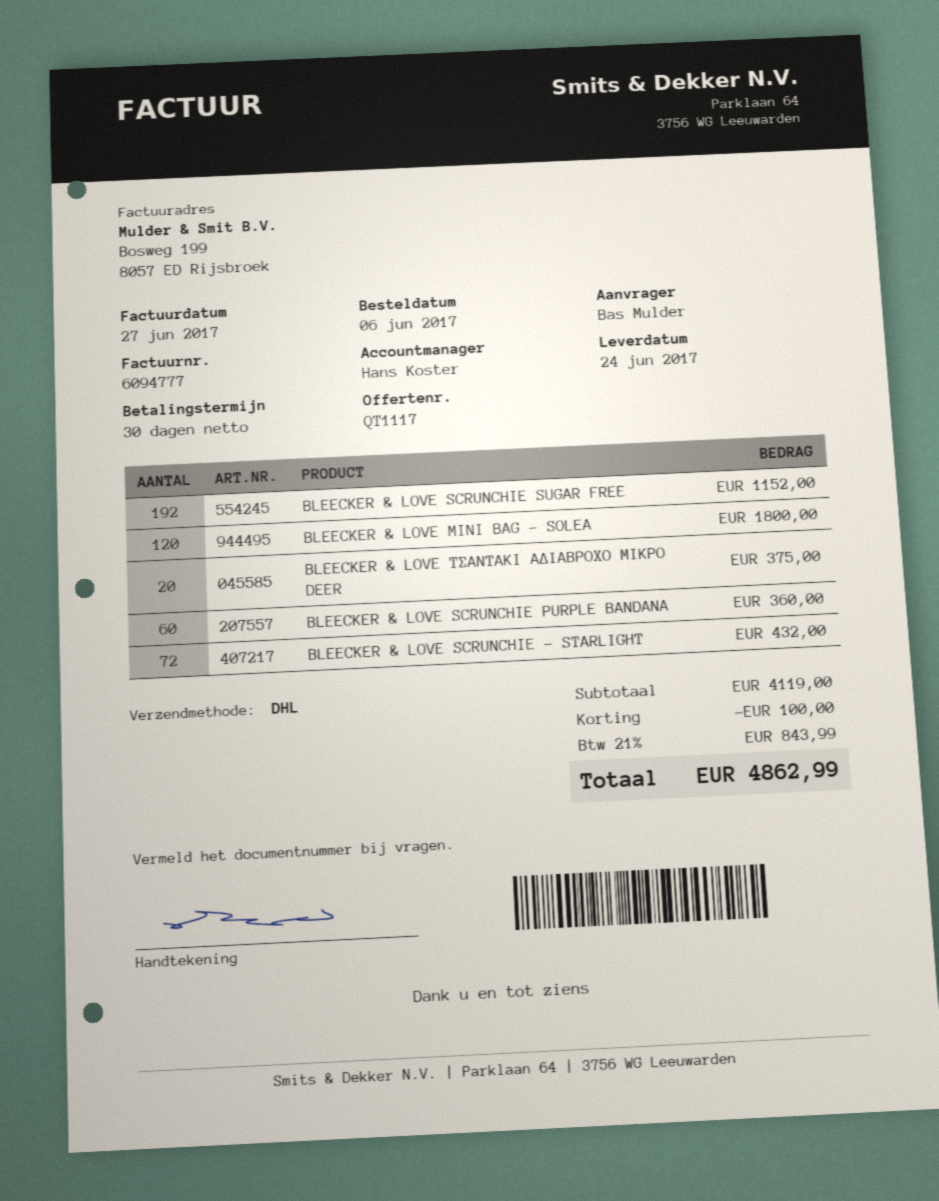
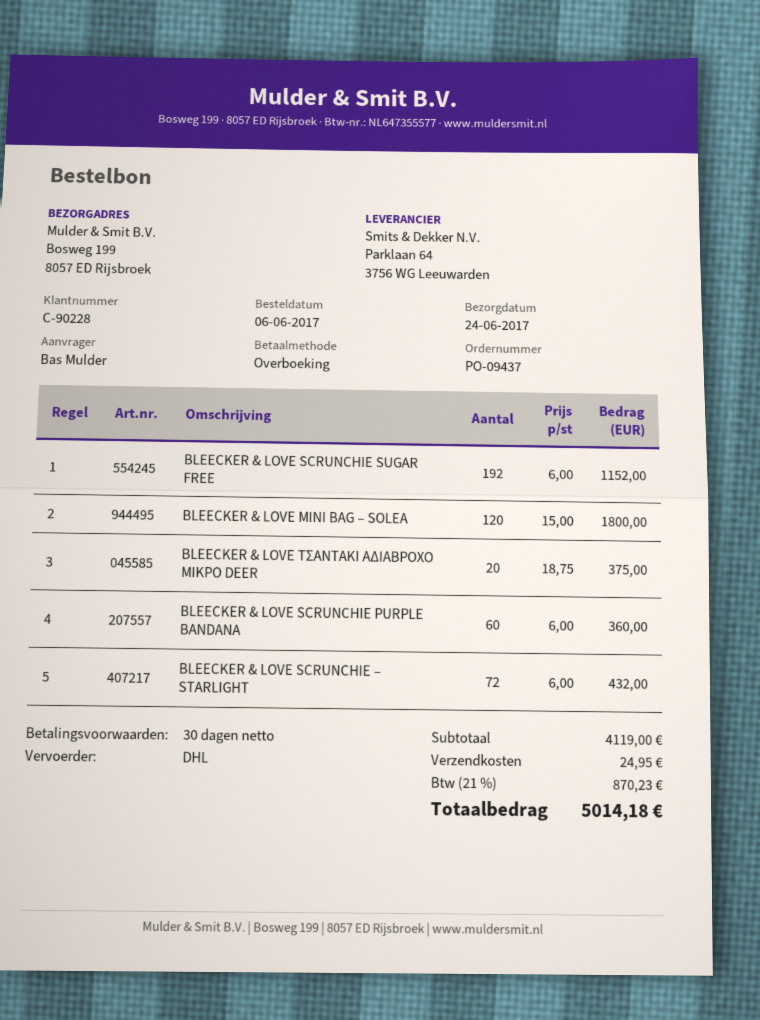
discount: 100.00 -> none
shipping: none -> 24.95
tax: 21% = 843.99 -> 21% = 870.23
total: 4862.99 -> 5014.18

